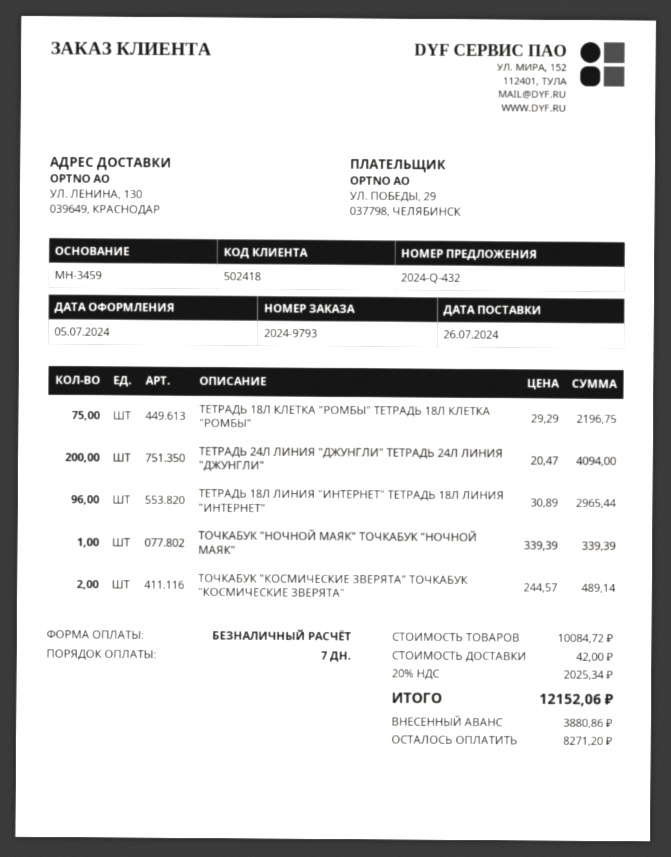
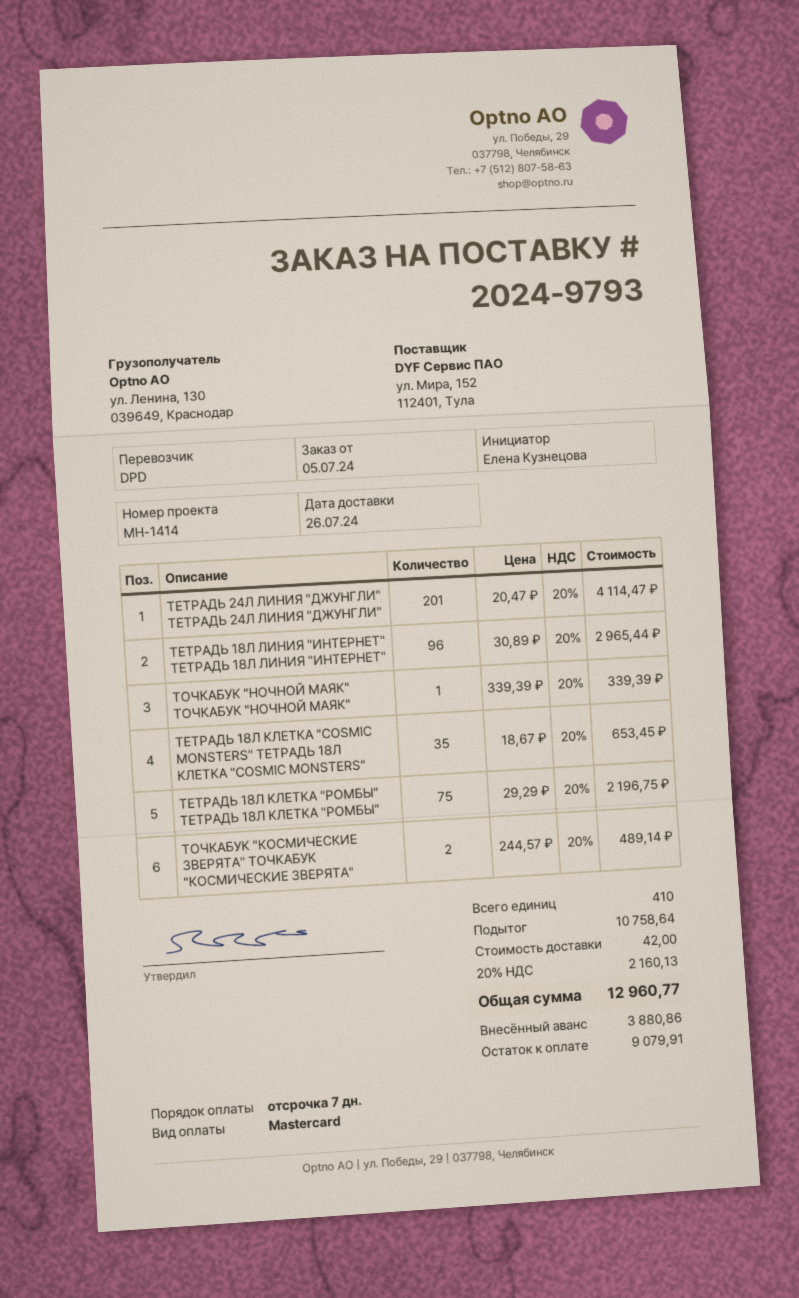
reference: MH-3459 -> MH-1414
payment method: bank transfer -> Mastercard
ТЕТРАДЬ 24Л ЛИНИЯ "ДЖУНГЛИ" ТЕТРАДЬ 24Л ЛИНИЯ "ДЖУНГЛИ": 200 x 20.47 = 4094.00 -> 201 x 20.47 = 4114.47
ТЕТРАДЬ 18Л КЛЕТКА "COSMIC MONSTERS" ТЕТРАДЬ 18Л КЛЕТКА "COSMIC MONSTERS": none -> 35 x 18.67 = 653.45
subtotal: 10084.72 -> 10758.64
tax: 20% = 2025.34 -> 20% = 2160.13
total: 12152.06 -> 12960.77
balance: 8271.20 -> 9079.91

